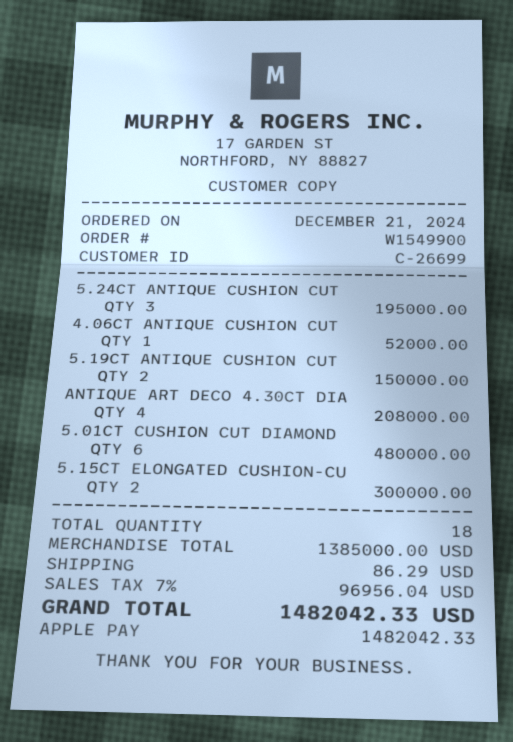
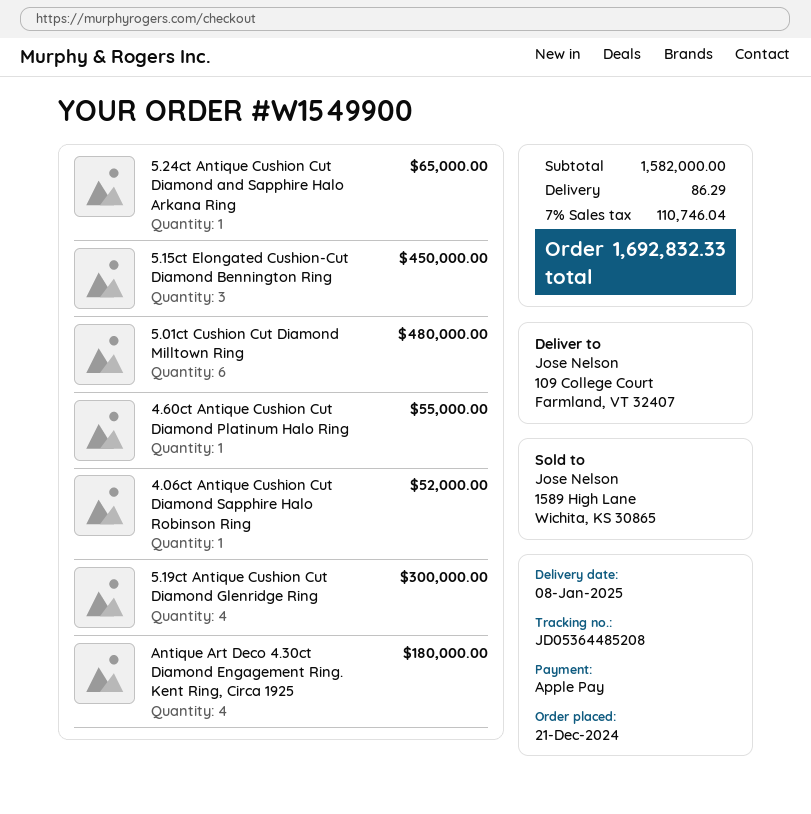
5.24CT ANTIQUE CUSHION CUT: 3 for 195000.00 -> 1 for 65000.00
5.19CT ANTIQUE CUSHION CUT: 2 for 150000.00 -> 4 for 300000.00
ANTIQUE ART DECO 4.30CT DIA: 4 for 208000.00 -> 4 for 180000.00
5.15CT ELONGATED CUSHION-CU: 2 for 300000.00 -> 3 for 450000.00
4.60ct Antique Cushion Cut Diamond Platinum Halo Ring: none -> 1 for 55000.00
subtotal: 1385000.00 -> 1582000.00
tax: 7% = 96956.04 -> 7% = 110746.04
total: 1482042.33 -> 1692832.33

